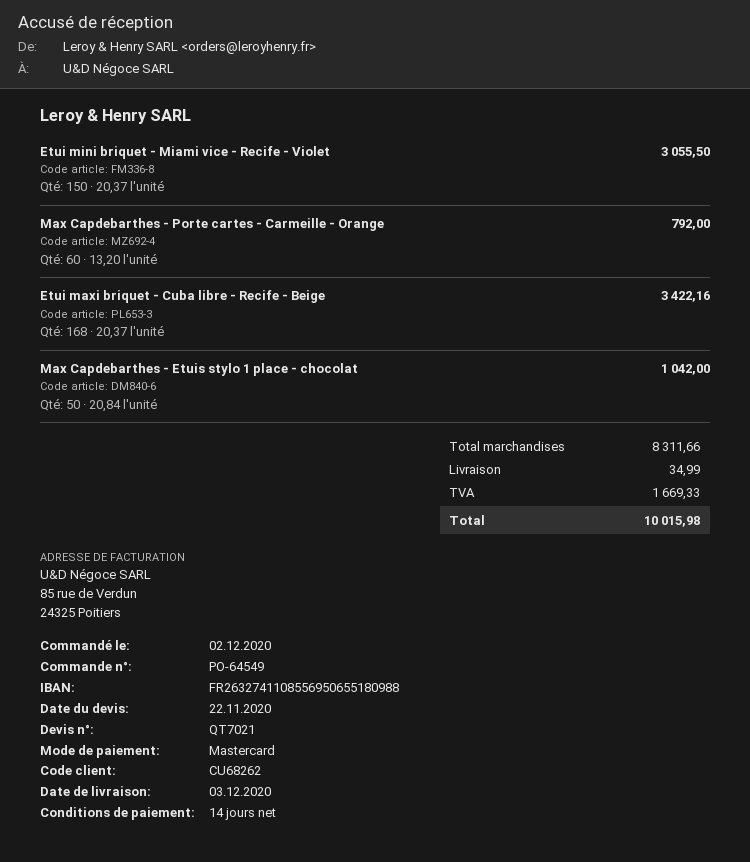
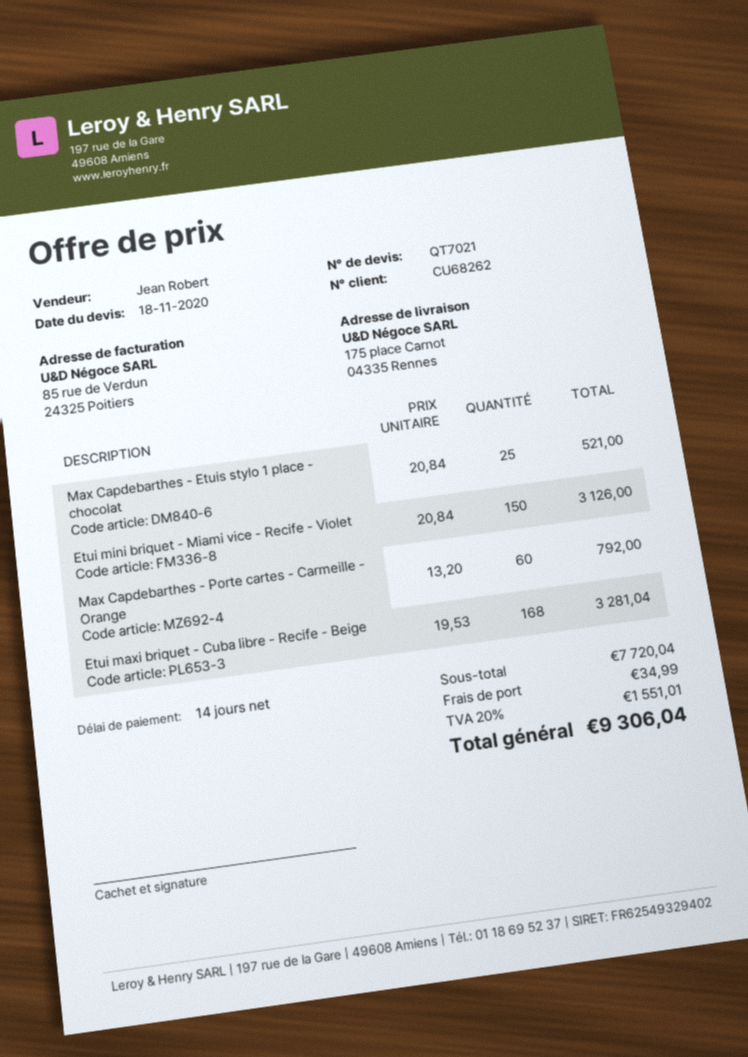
quote date: 2020-11-22 -> 2020-11-18
Etui mini briquet - Miami vice - Recife - Violet: 150 x 20.37 = 3055.50 -> 150 x 20.84 = 3126.00
Etui maxi briquet - Cuba libre - Recife - Beige: 168 x 20.37 = 3422.16 -> 168 x 19.53 = 3281.04
Max Capdebarthes - Etuis stylo 1 place - chocolat: 50 x 20.84 = 1042.00 -> 25 x 20.84 = 521.00
subtotal: 8311.66 -> 7720.04
tax: 1669.33 -> 1551.01
total: 10015.98 -> 9306.04

